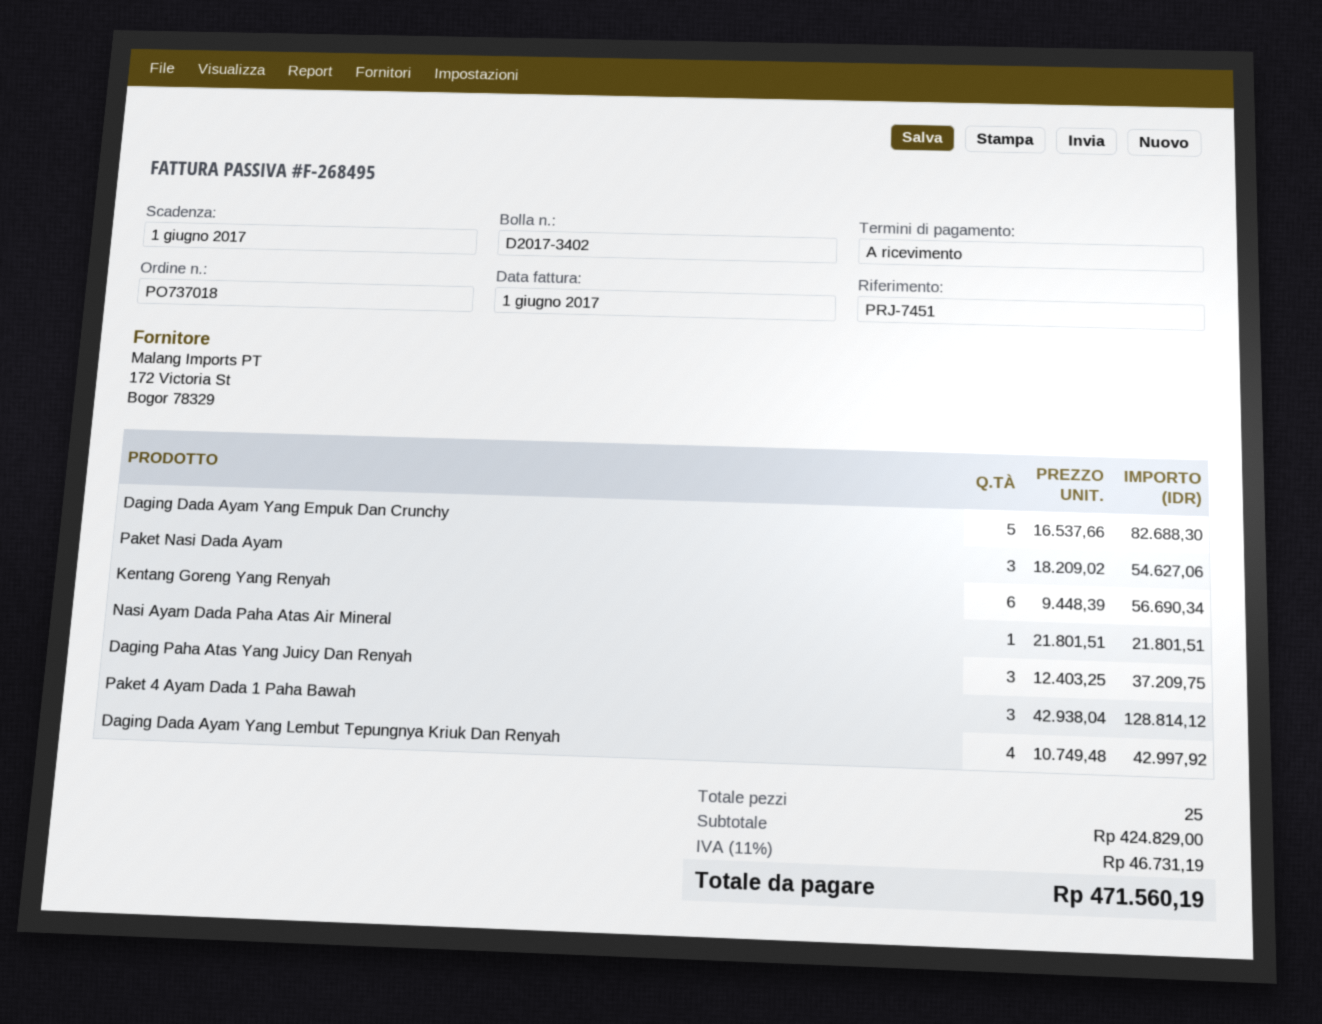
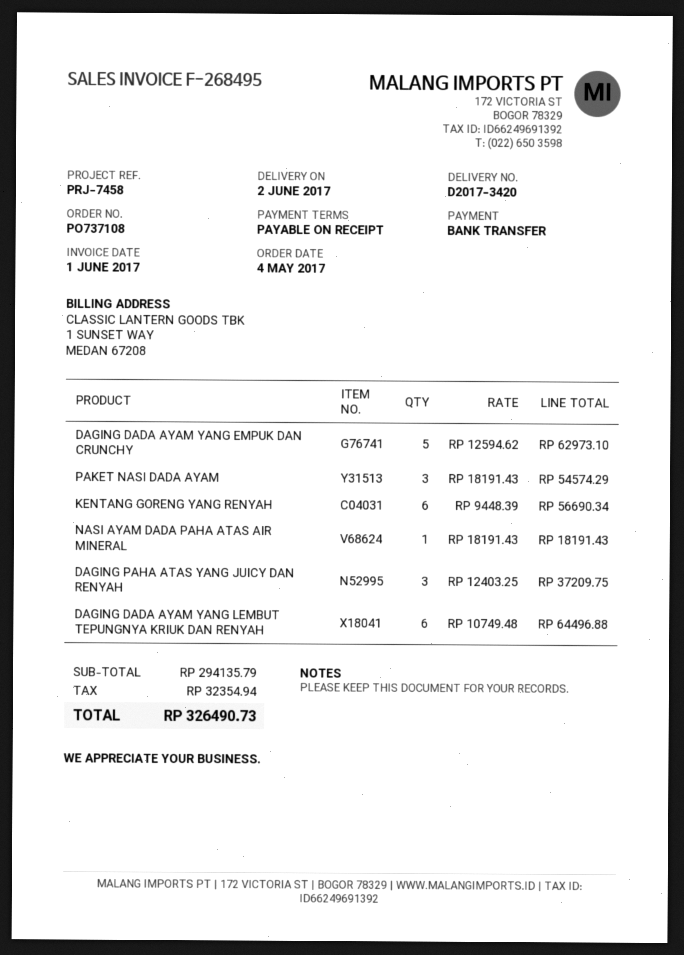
order number: PO737018 -> PO737108
delivery note number: D2017-3402 -> D2017-3420
reference: PRJ-7451 -> PRJ-7458
Daging Dada Ayam Yang Empuk Dan Crunchy: 5 x 16537.66 = 82688.30 -> 5 x 12594.62 = 62973.10
Paket Nasi Dada Ayam: 3 x 18209.02 = 54627.06 -> 3 x 18191.43 = 54574.29
Nasi Ayam Dada Paha Atas Air Mineral: 1 x 21801.51 = 21801.51 -> 1 x 18191.43 = 18191.43
Paket 4 Ayam Dada 1 Paha Bawah: 3 x 42938.04 = 128814.12 -> none
Daging Dada Ayam Yang Lembut Tepungnya Kriuk Dan Renyah: 4 x 10749.48 = 42997.92 -> 6 x 10749.48 = 64496.88
subtotal: 424829.00 -> 294135.79
tax: 46731.19 -> 32354.94
total: 471560.19 -> 326490.73

